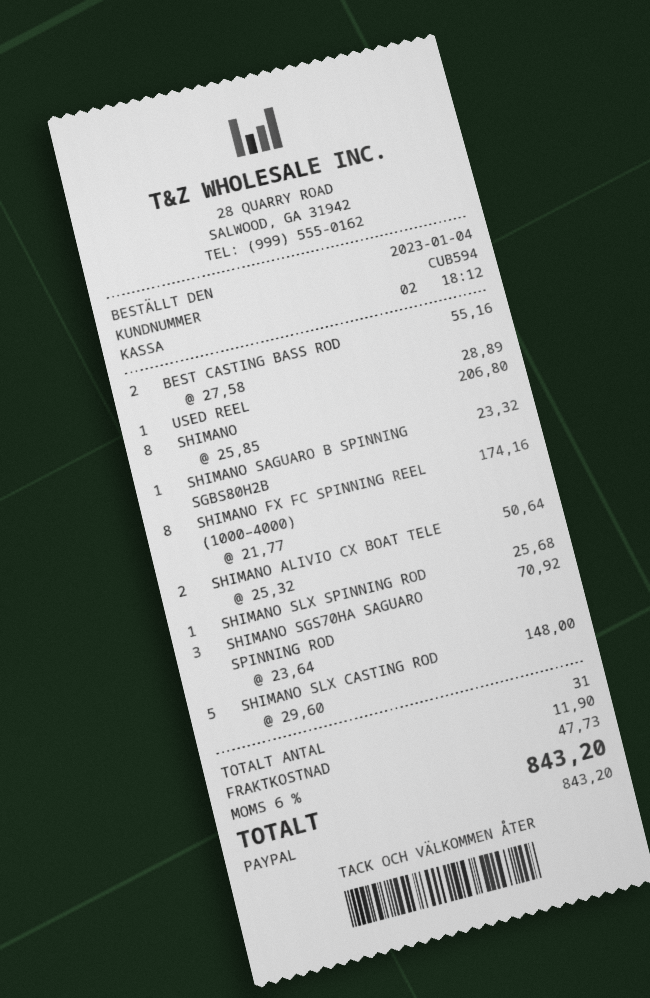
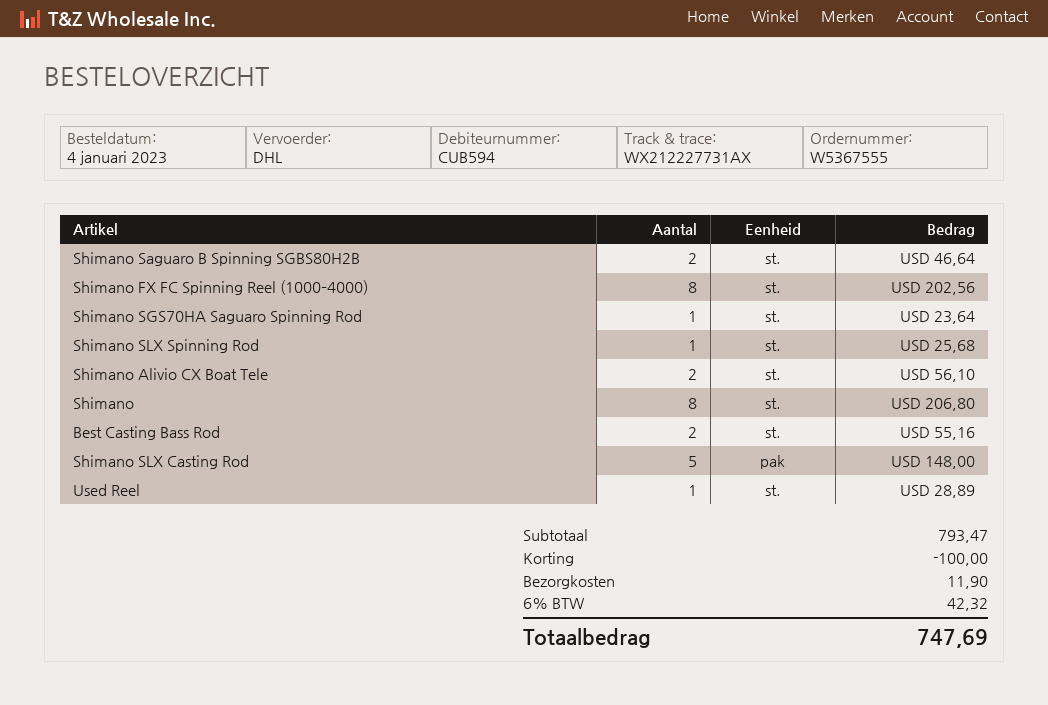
SHIMANO SAGUARO B SPINNING SGBS80H2B: 1 for 23.32 -> 2 for 46.64
SHIMANO FX FC SPINNING REEL (1000–4000): 8 for 174.16 -> 8 for 202.56
SHIMANO ALIVIO CX BOAT TELE: 2 for 50.64 -> 2 for 56.10
SHIMANO SGS70HA SAGUARO SPINNING ROD: 3 for 70.92 -> 1 for 23.64
discount: none -> 100.00
tax: 6% = 47.73 -> 6% = 42.32
total: 843.20 -> 747.69

